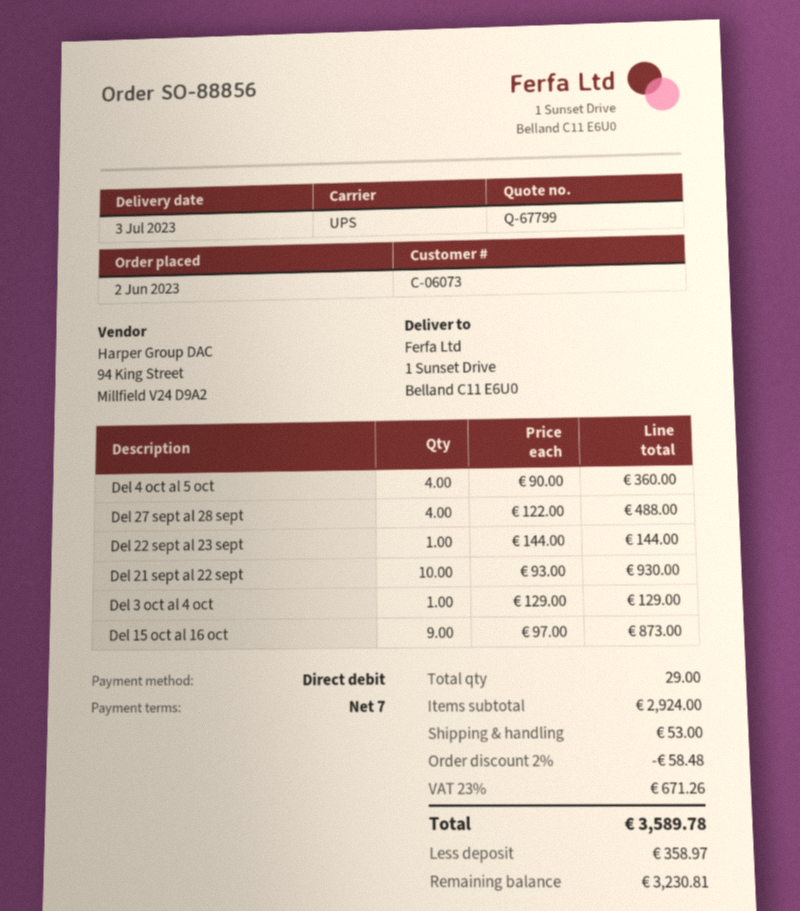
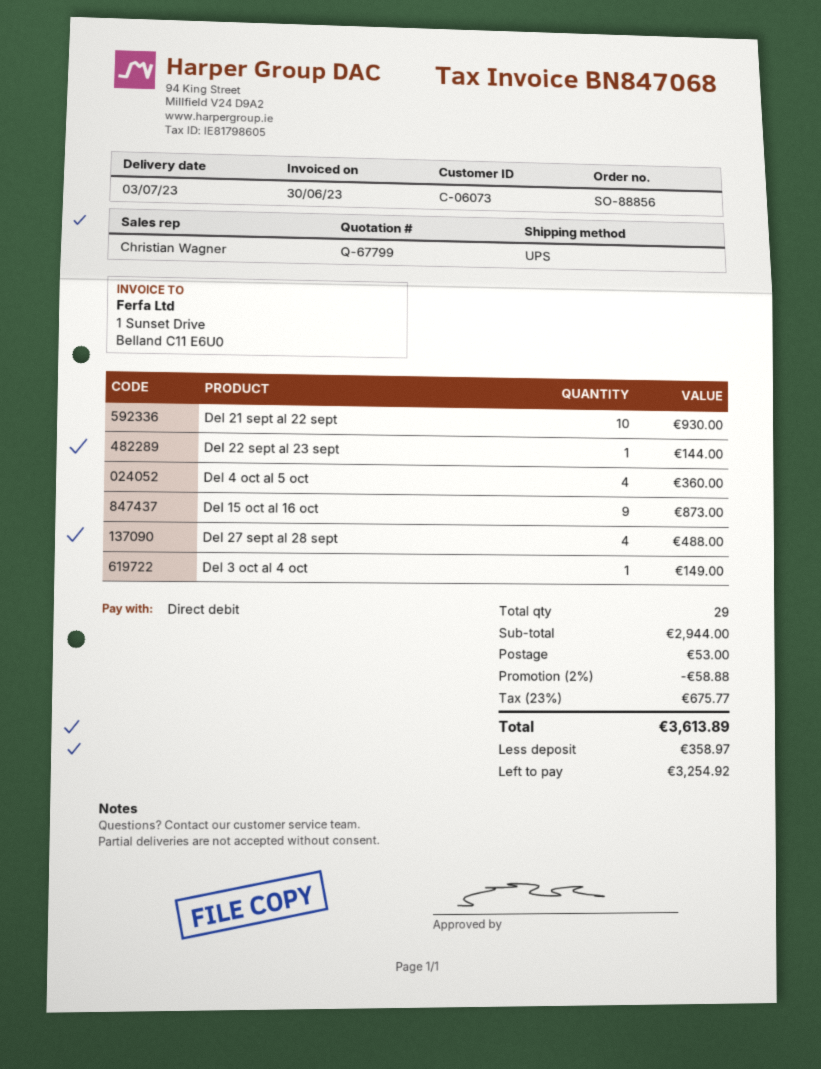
Del 3 oct al 4 oct: 1 for 129.00 -> 1 for 149.00
subtotal: 2924.00 -> 2944.00
discount: 2% = 58.48 -> 2% = 58.88
tax: 23% = 671.26 -> 23% = 675.77
total: 3589.78 -> 3613.89
balance: 3230.81 -> 3254.92

